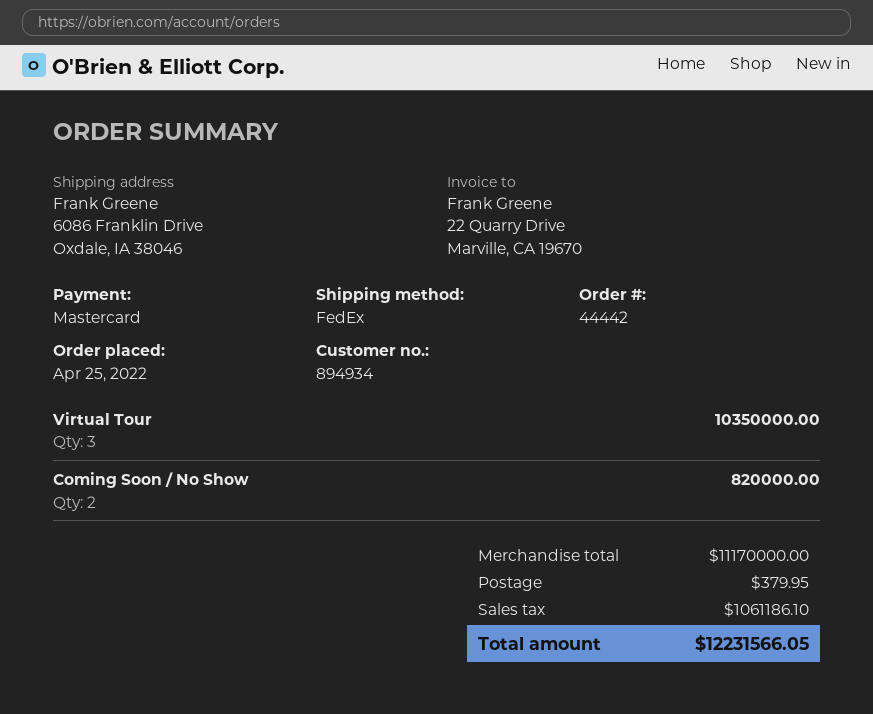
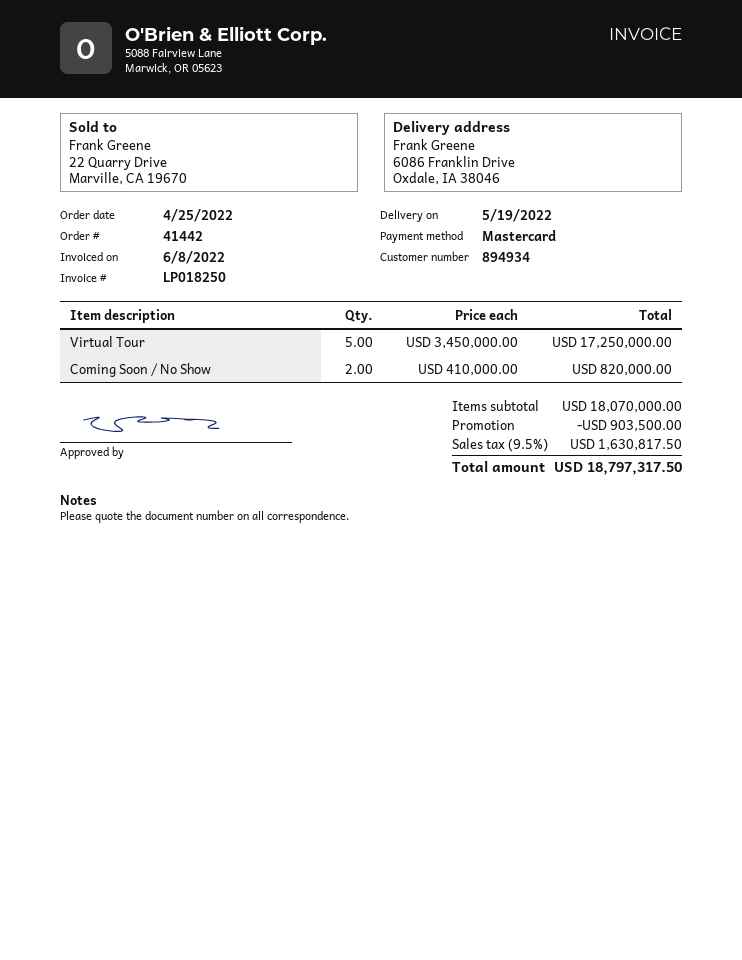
order number: 44442 -> 41442
Virtual Tour: 3 for 10350000.00 -> 5 for 17250000.00
subtotal: 11170000.00 -> 18070000.00
discount: none -> 903500.00
shipping: 379.95 -> none
tax: 1061186.10 -> 1630817.50
total: 12231566.05 -> 18797317.50

